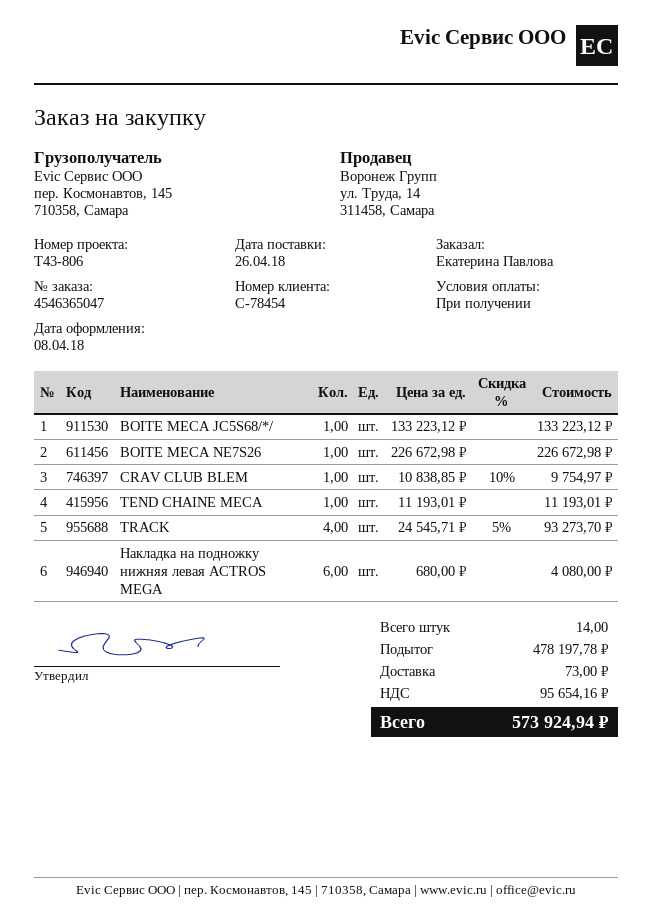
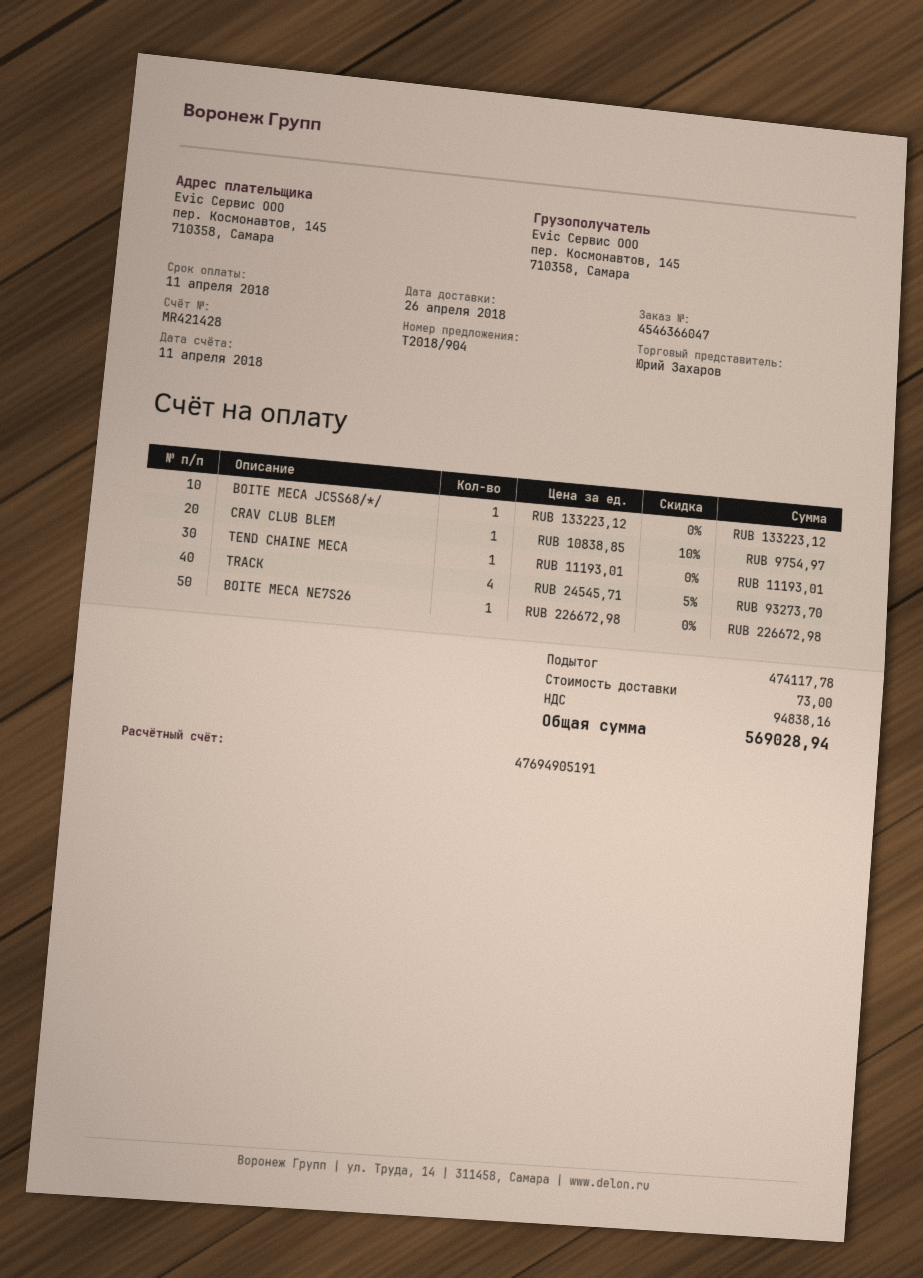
order number: 4546365047 -> 4546366047
Накладка на подножку нижняя левая ACTROS MEGA: 6 x 680.00 = 4080.00 -> none
subtotal: 478197.78 -> 474117.78
tax: 95654.16 -> 94838.16
total: 573924.94 -> 569028.94

